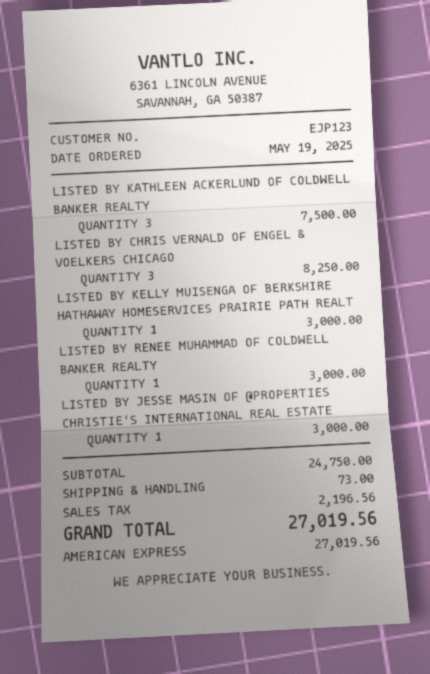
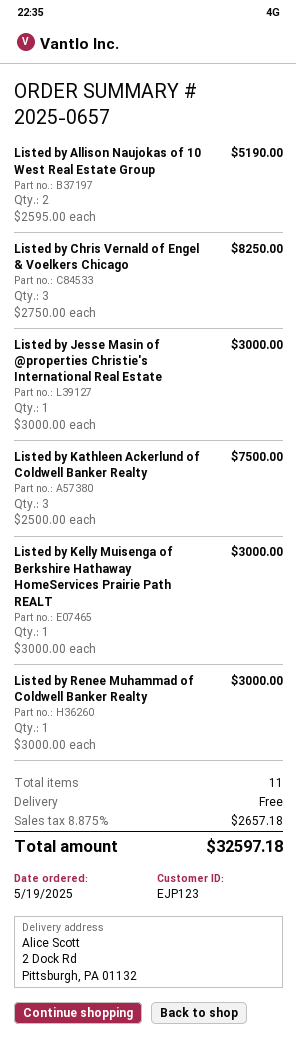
Listed by Allison Naujokas of 10 West Real Estate Group: none -> 2 for 5190.00
shipping: 73.00 -> 0.00
tax: 2196.56 -> 2657.18
total: 27019.56 -> 32597.18

